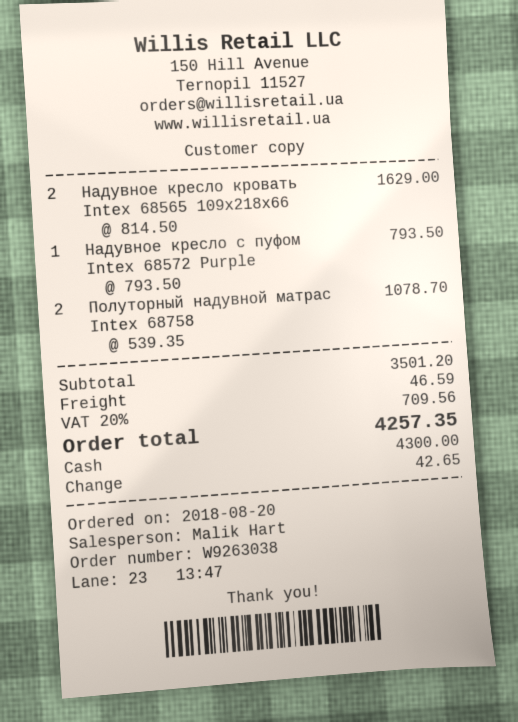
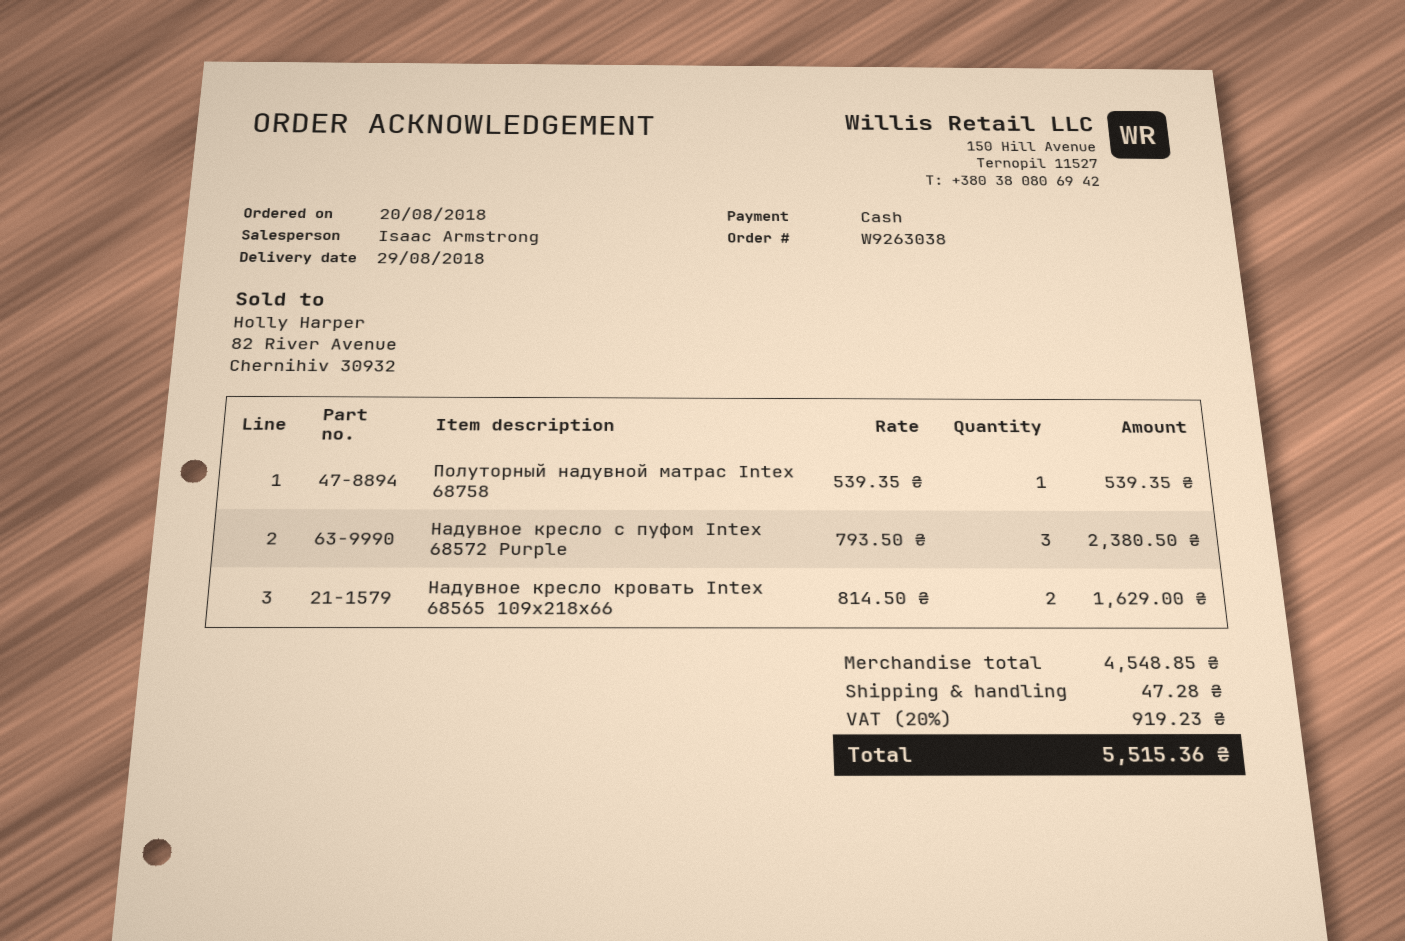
sales rep: Malik Hart -> Isaac Armstrong
Надувное кресло с пуфом Intex 68572 Purple: 1 x 793.50 = 793.50 -> 3 x 793.50 = 2380.50
Полуторный надувной матрас Intex 68758: 2 x 539.35 = 1078.70 -> 1 x 539.35 = 539.35
subtotal: 3501.20 -> 4548.85
shipping: 46.59 -> 47.28
tax: 20% = 709.56 -> 20% = 919.23
total: 4257.35 -> 5515.36

